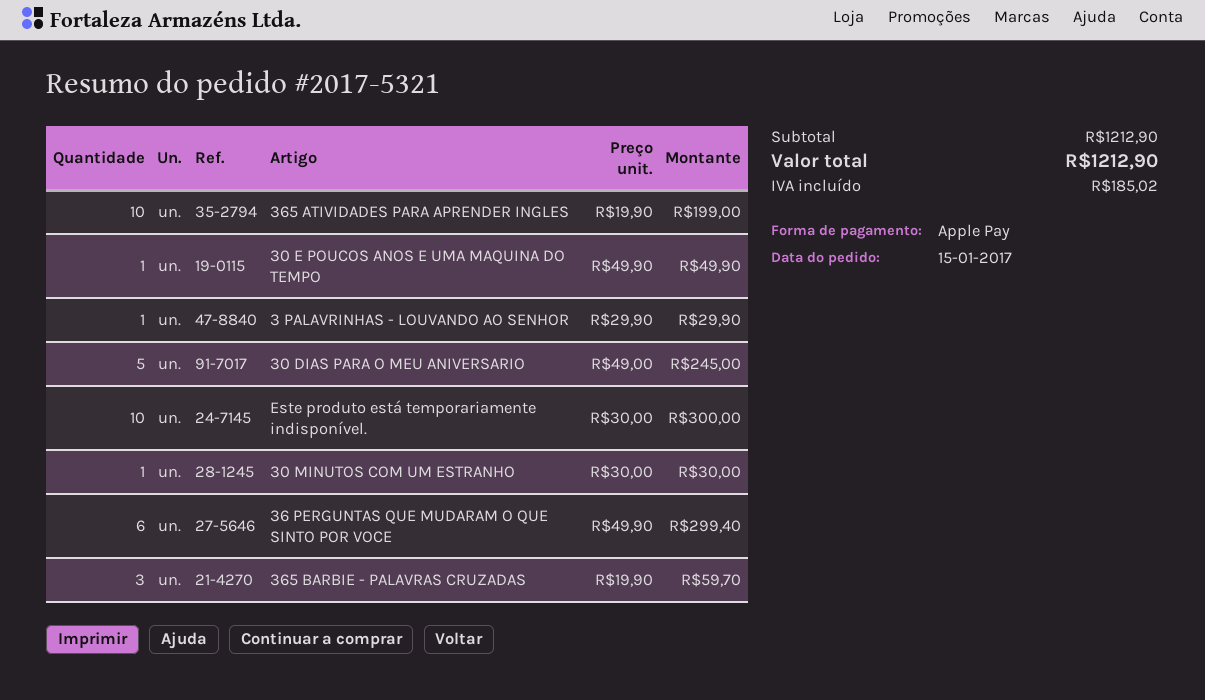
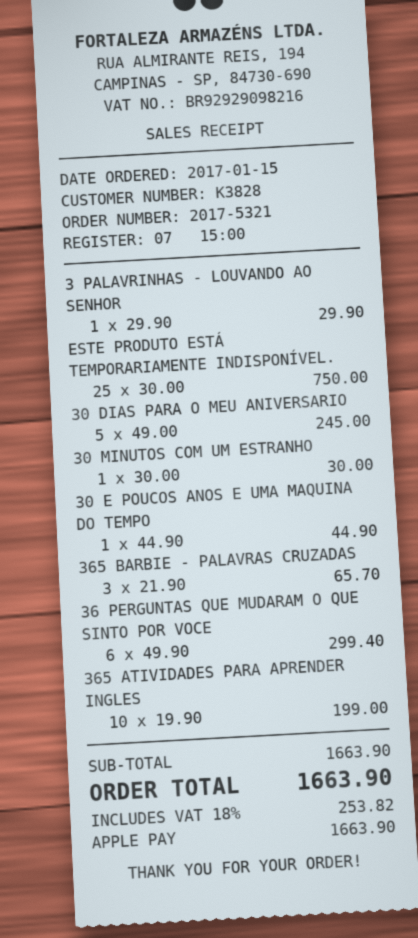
30 E POUCOS ANOS E UMA MAQUINA DO TEMPO: 1 x 49.90 = 49.90 -> 1 x 44.90 = 44.90
Este produto está temporariamente indisponível.: 10 x 30.00 = 300.00 -> 25 x 30.00 = 750.00
365 BARBIE - PALAVRAS CRUZADAS: 3 x 19.90 = 59.70 -> 3 x 21.90 = 65.70
subtotal: 1212.90 -> 1663.90
tax: 185.02 -> 253.82
total: 1212.90 -> 1663.90

